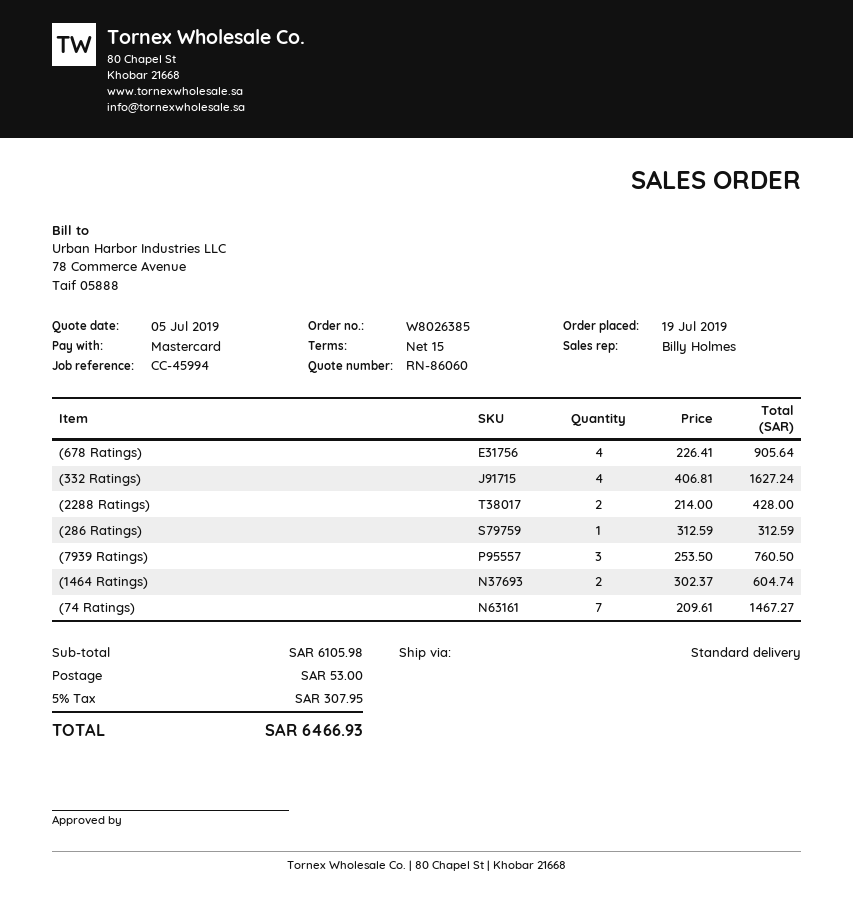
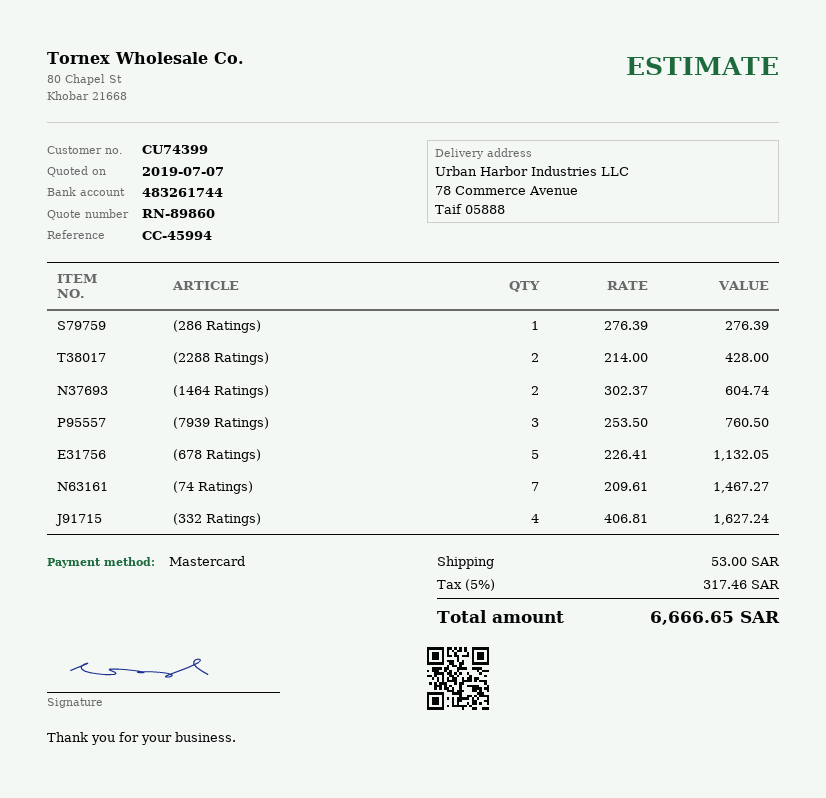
quote number: RN-86060 -> RN-89860
quote date: 2019-07-05 -> 2019-07-07
(678 Ratings): 4 x 226.41 = 905.64 -> 5 x 226.41 = 1132.05
(286 Ratings): 1 x 312.59 = 312.59 -> 1 x 276.39 = 276.39
tax: 5% = 307.95 -> 5% = 317.46
total: 6466.93 -> 6666.65

